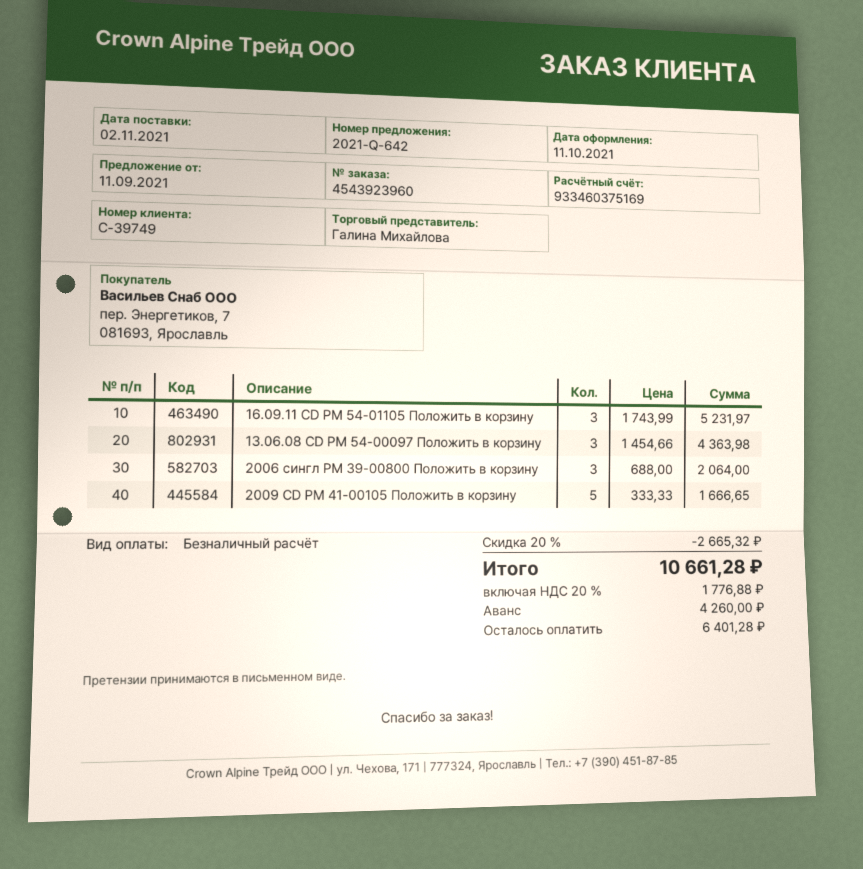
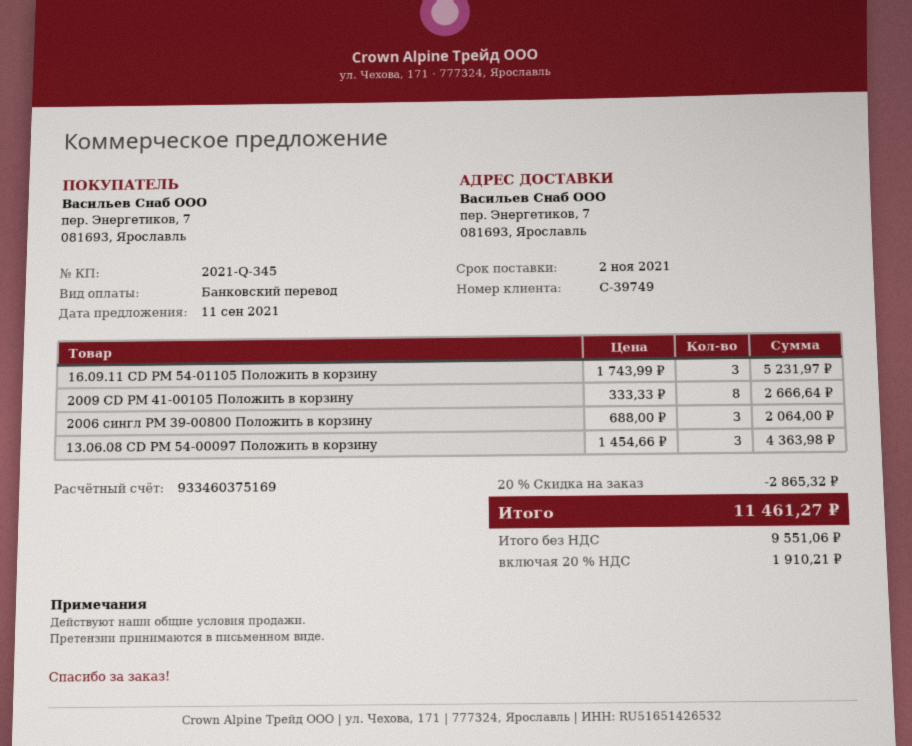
quote number: 2021-Q-642 -> 2021-Q-345
2009 CD PM 41-00105 Положить в корзину: 5 x 333.33 = 1666.65 -> 8 x 333.33 = 2666.64
discount: 20% = 2665.32 -> 20% = 2865.32
tax: 20% = 1776.88 -> 20% = 1910.21
total: 10661.28 -> 11461.27

